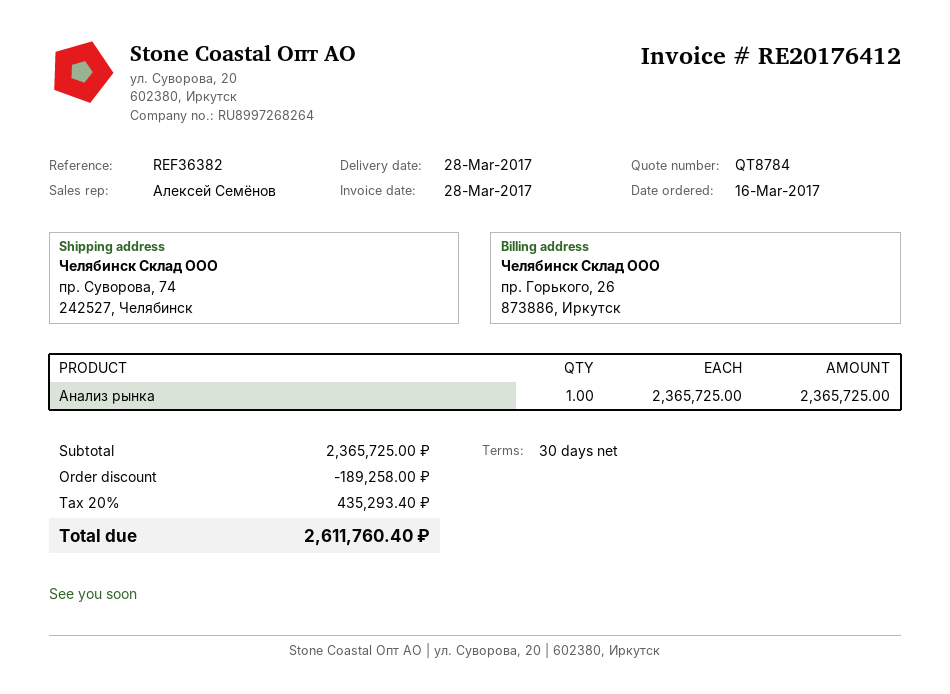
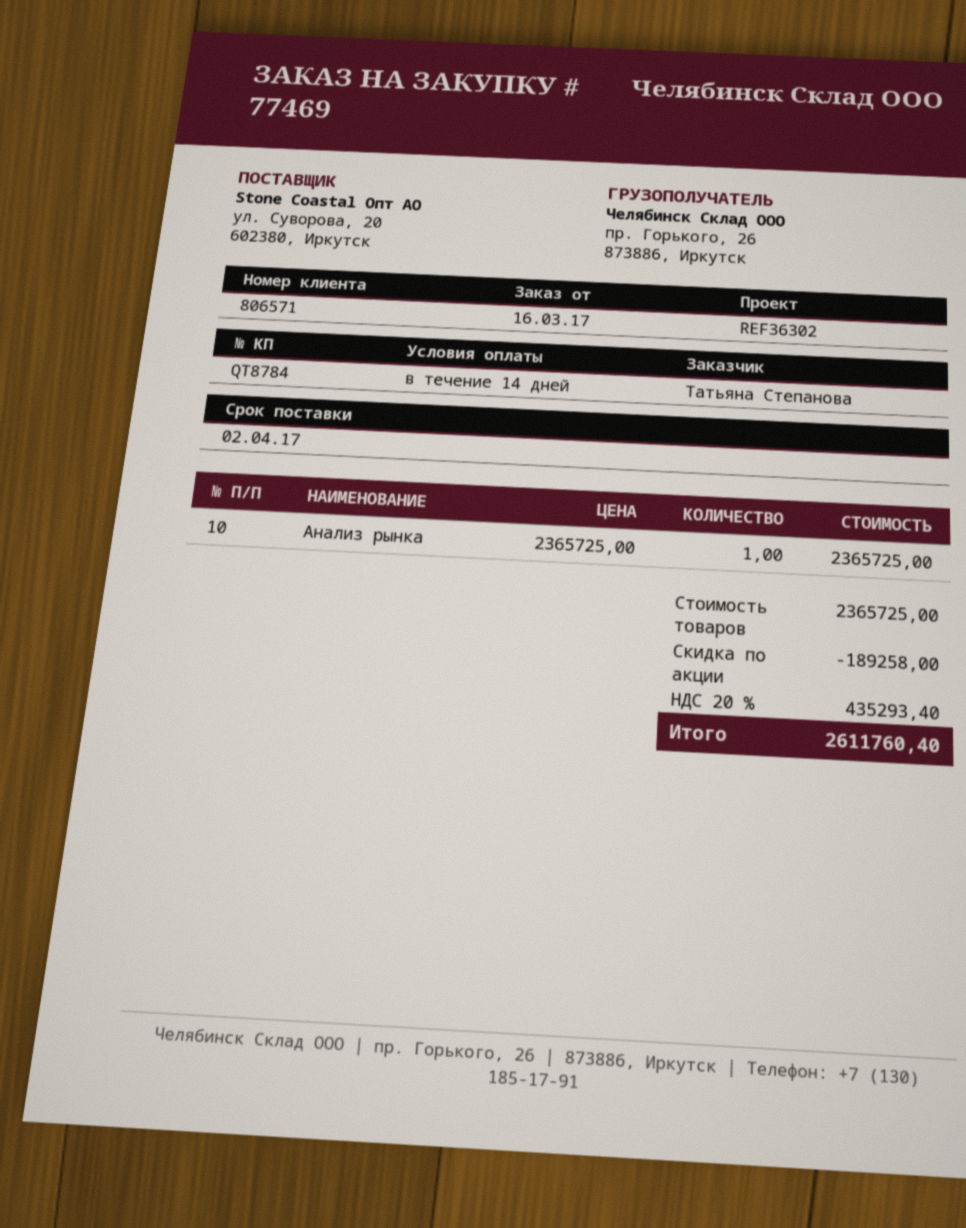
delivery date: 2017-03-28 -> 2017-04-02
payment terms: 30 days -> 14 days
reference: REF36382 -> REF36302
ship to: пр. Суворова, 74, 242527, Челябинск -> пр. Горького, 26, 873886, Иркутск

